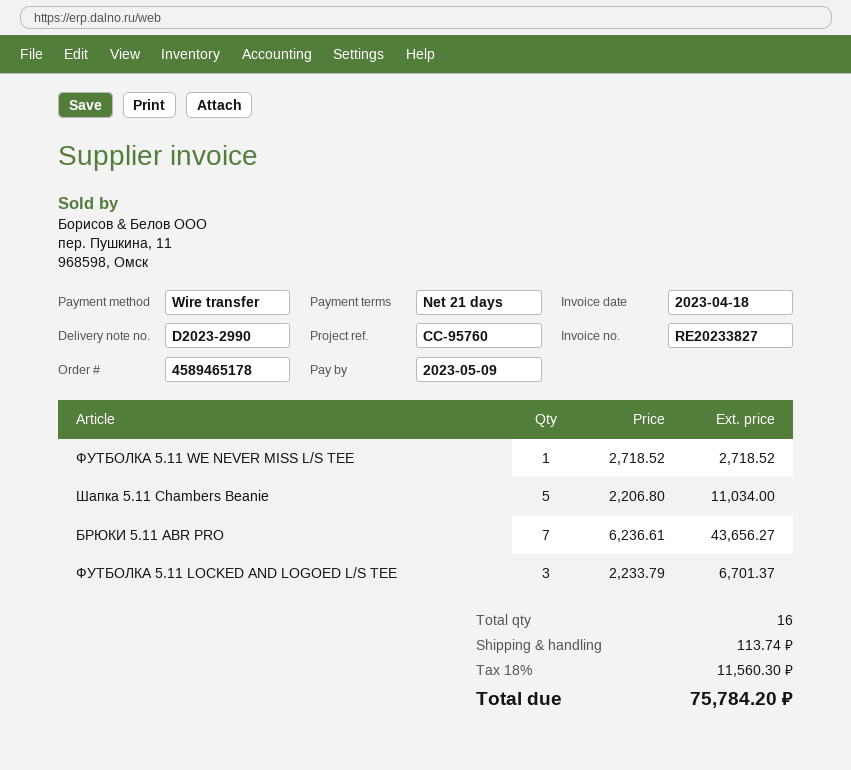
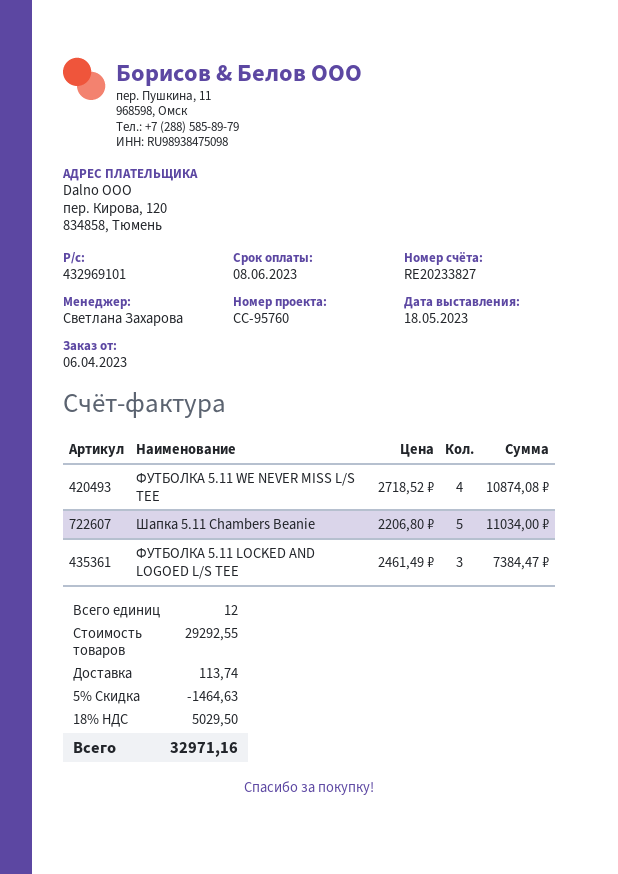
invoice date: 2023-04-18 -> 2023-05-18
due date: 2023-05-09 -> 2023-06-08
ФУТБОЛКА 5.11 WE NEVER MISS L/S TEE: 1 x 2718.52 = 2718.52 -> 4 x 2718.52 = 10874.08
БРЮКИ 5.11 ABR PRO: 7 x 6236.61 = 43656.27 -> none
ФУТБОЛКА 5.11 LOCKED AND LOGOED L/S TEE: 3 x 2233.79 = 6701.37 -> 3 x 2461.49 = 7384.47
total quantity: 16 -> 12
discount: none -> 5% = 1464.63
tax: 18% = 11560.30 -> 18% = 5029.50
total: 75784.20 -> 32971.16

